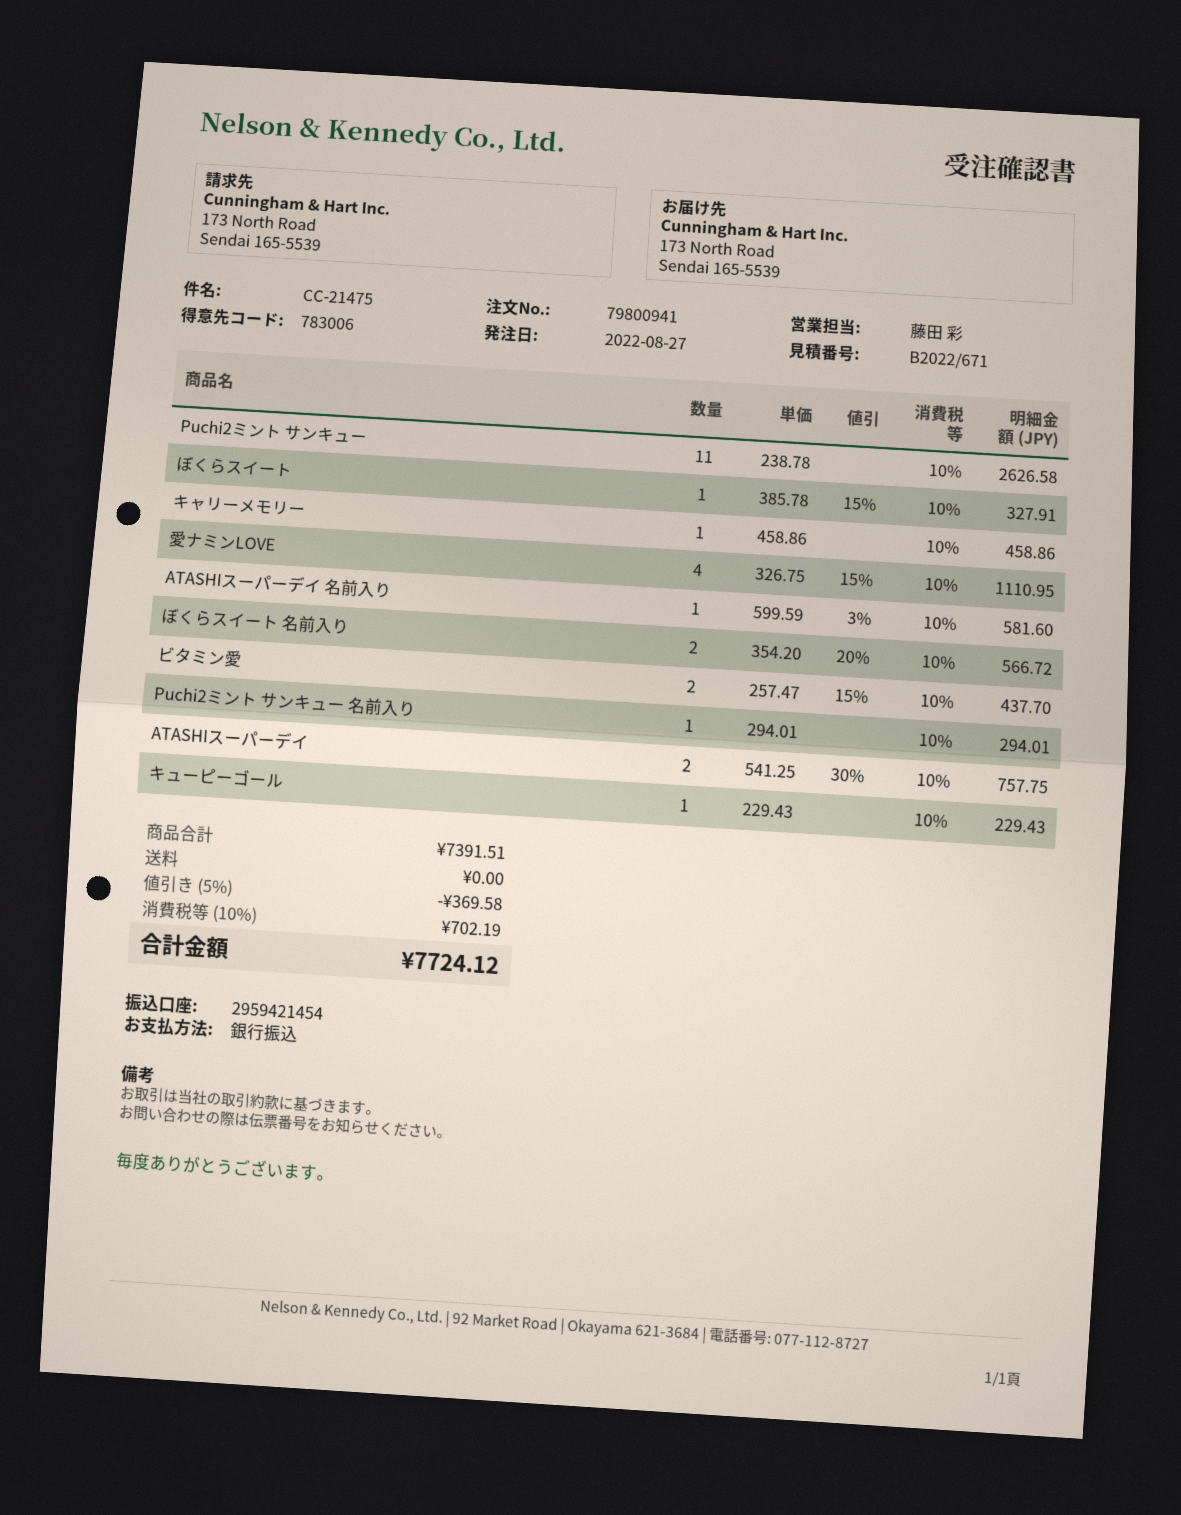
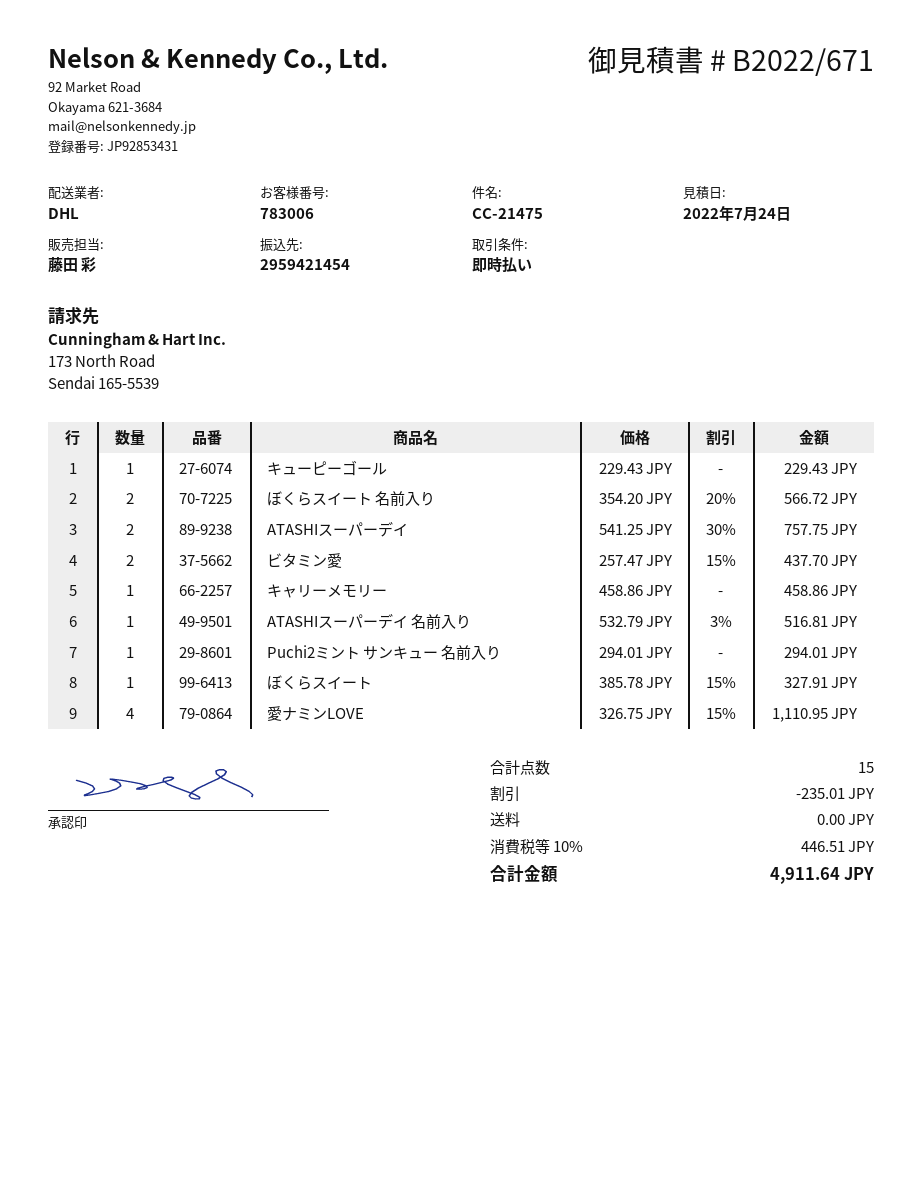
Puchi2ミント サンキュー: 11 x 238.78 = 2626.58 -> none
ATASHIスーパーデイ 名前入り: 1 x 599.59 - 3% = 581.60 -> 1 x 532.79 - 3% = 516.81
discount: 369.58 -> 235.01
tax: 10% = 702.19 -> 10% = 446.51
total: 7724.12 -> 4911.64

